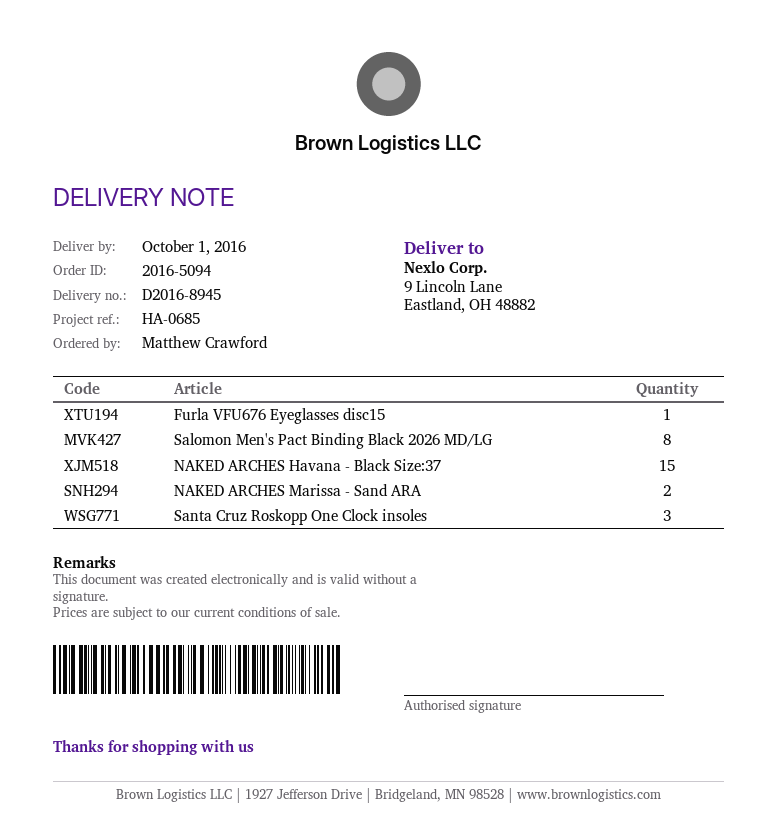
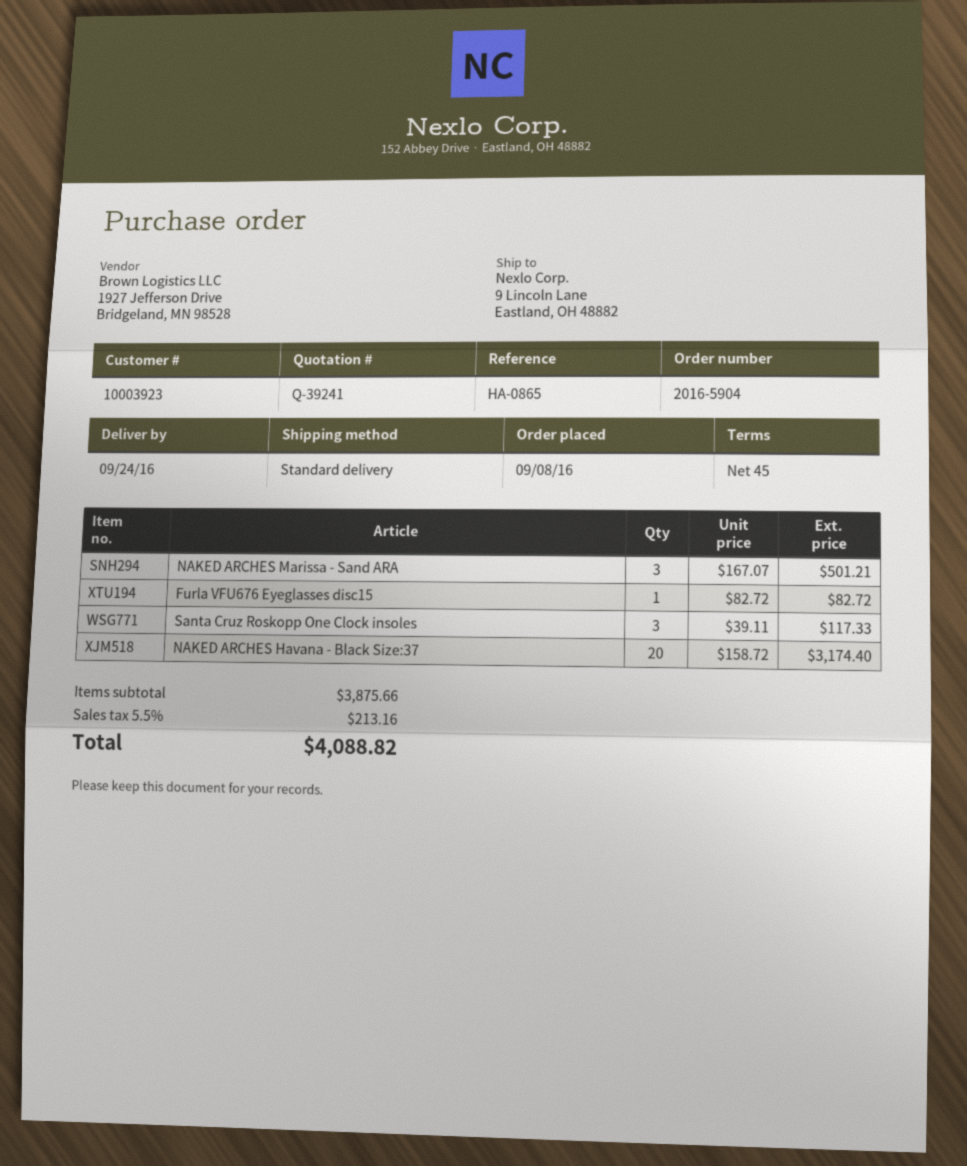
order number: 2016-5094 -> 2016-5904
delivery date: 2016-10-01 -> 2016-09-24
reference: HA-0685 -> HA-0865
Salomon Men's Pact Binding Black 2026 MD/LG: 8 -> none
NAKED ARCHES Havana - Black Size:37: 15 -> 20
NAKED ARCHES Marissa - Sand ARA: 2 -> 3

